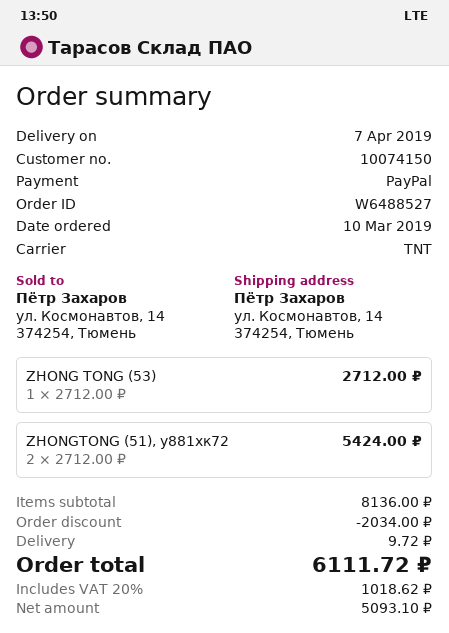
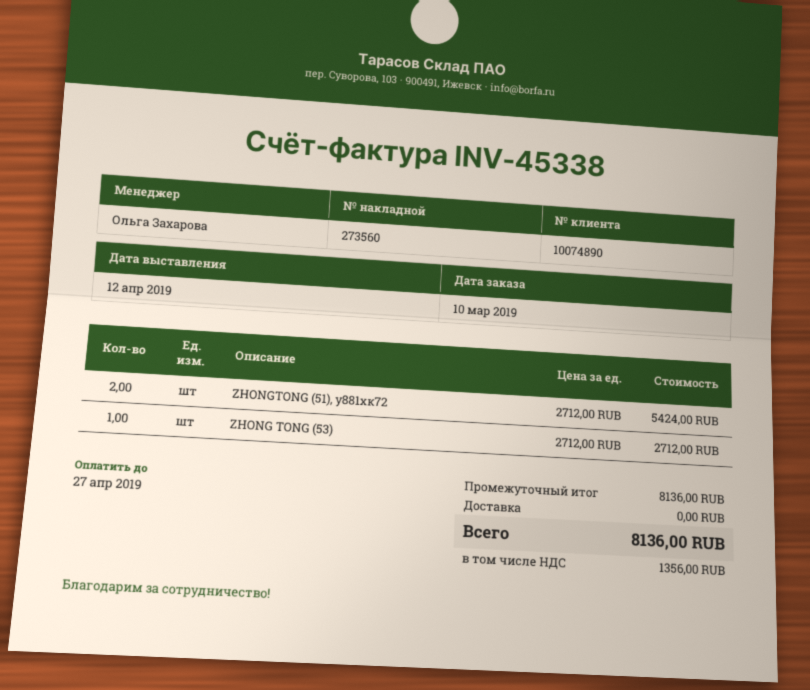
customer number: 10074150 -> 10074890
discount: 2034.00 -> none
shipping: 9.72 -> 0.00
tax: 1018.62 -> 1356.00
total: 6111.72 -> 8136.00

